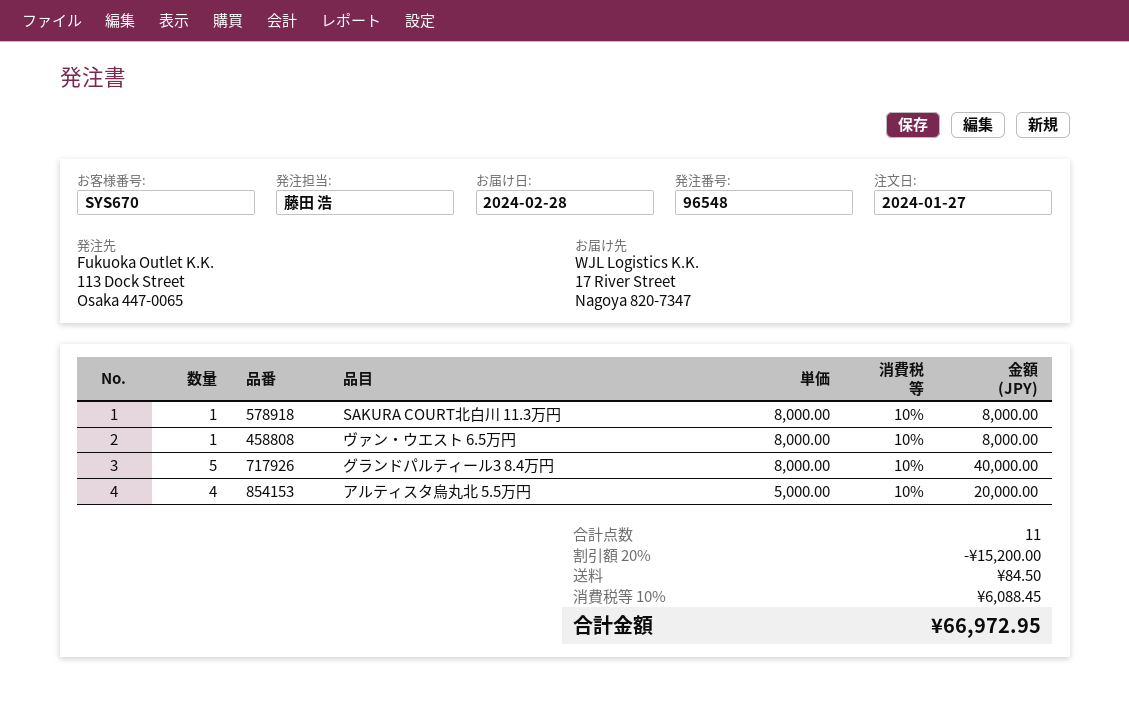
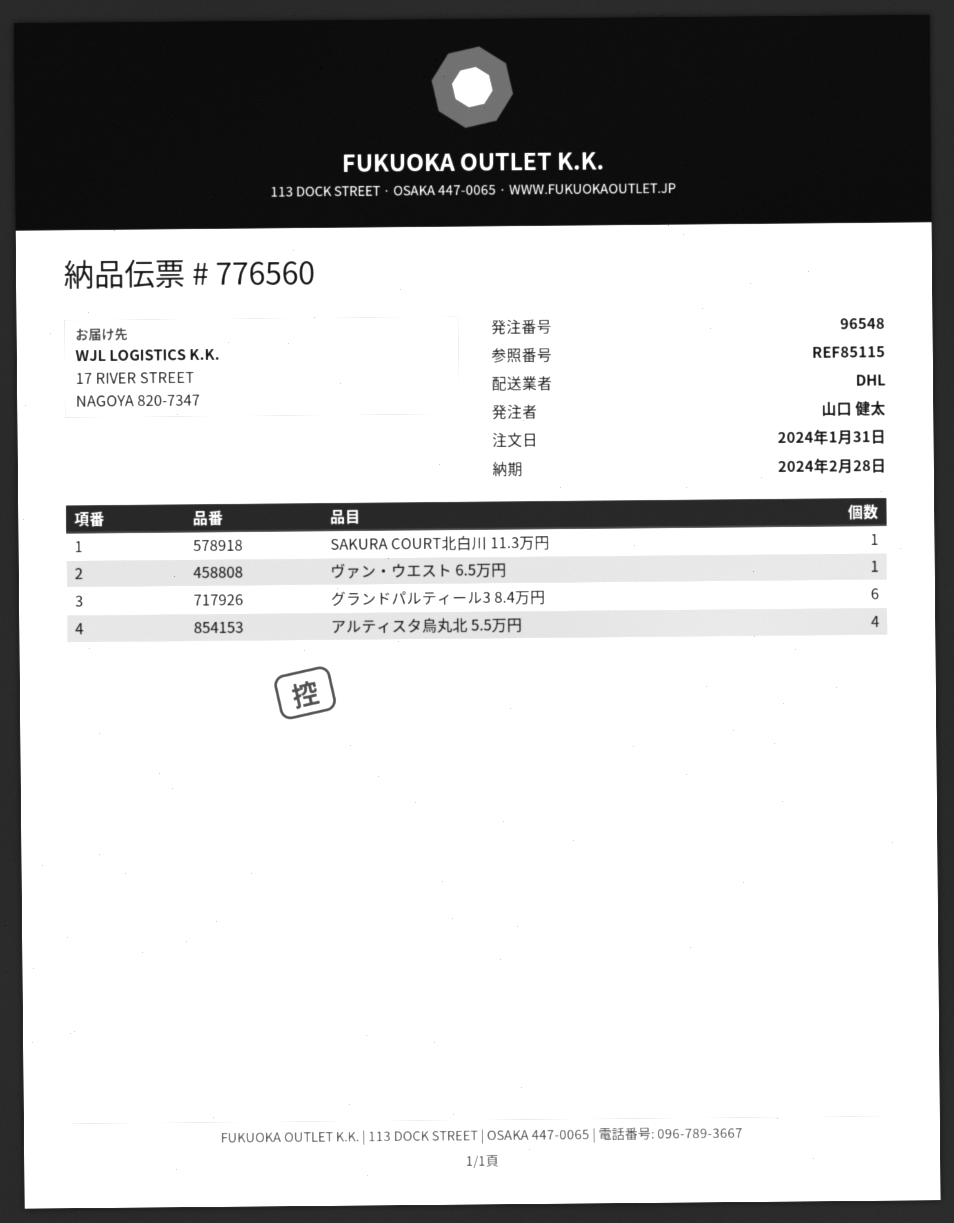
order date: 2024-01-27 -> 2024-01-31
ordered by: 藤田 浩 -> 山口 健太
グランドパルティール3 8.4万円: 5 -> 6

